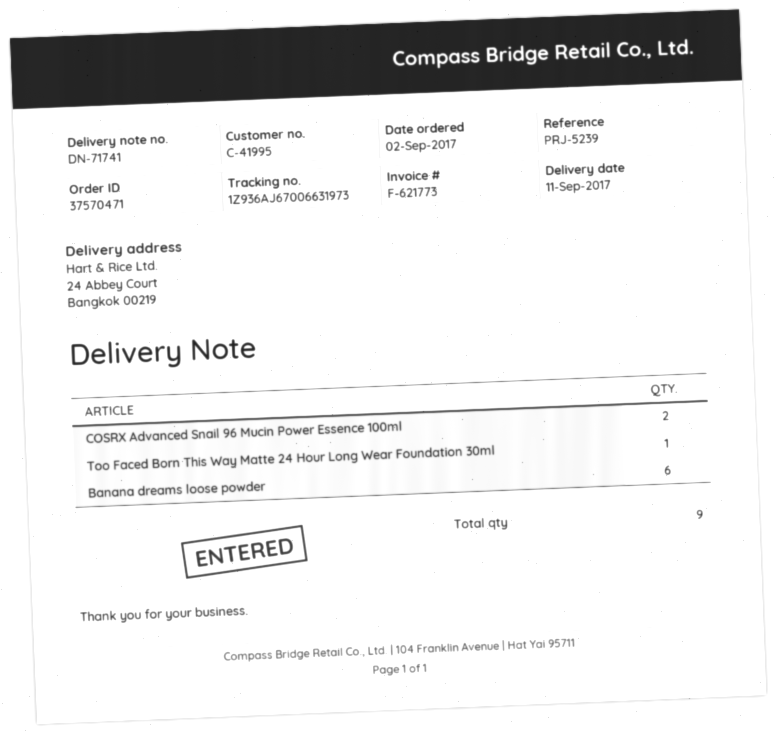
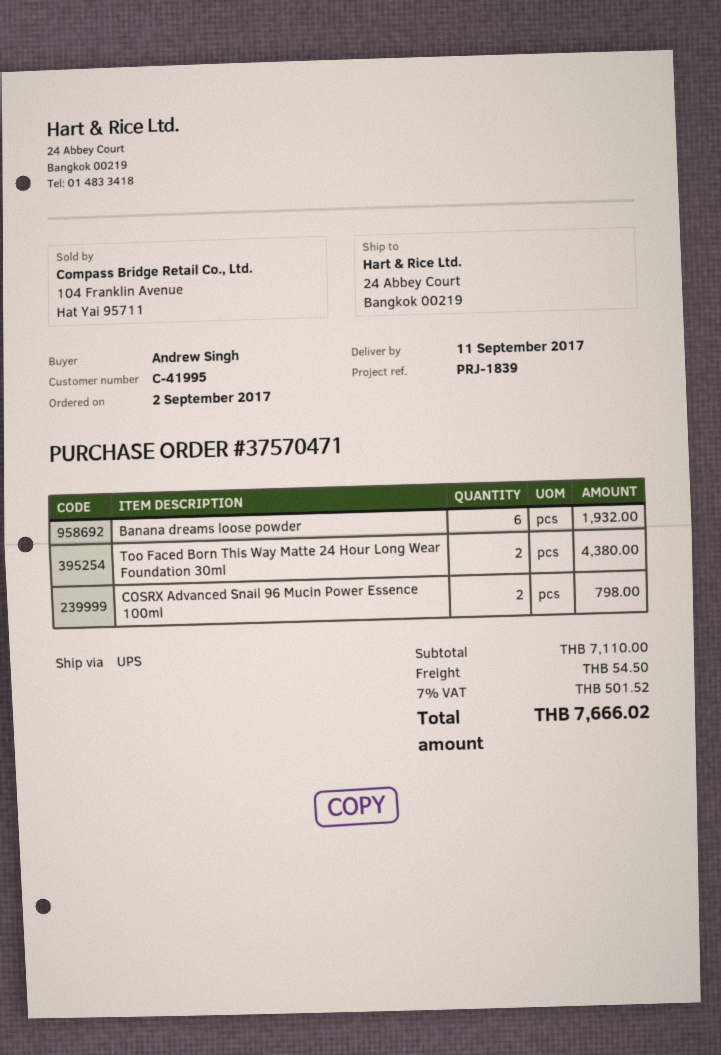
reference: PRJ-5239 -> PRJ-1839
Too Faced Born This Way Matte 24 Hour Long Wear Foundation 30ml: 1 -> 2

